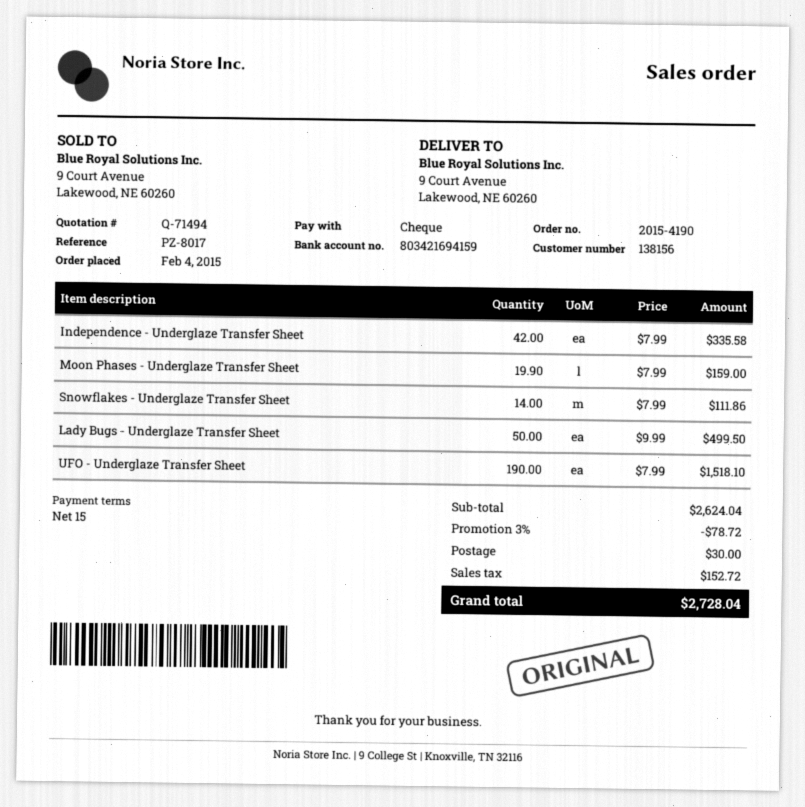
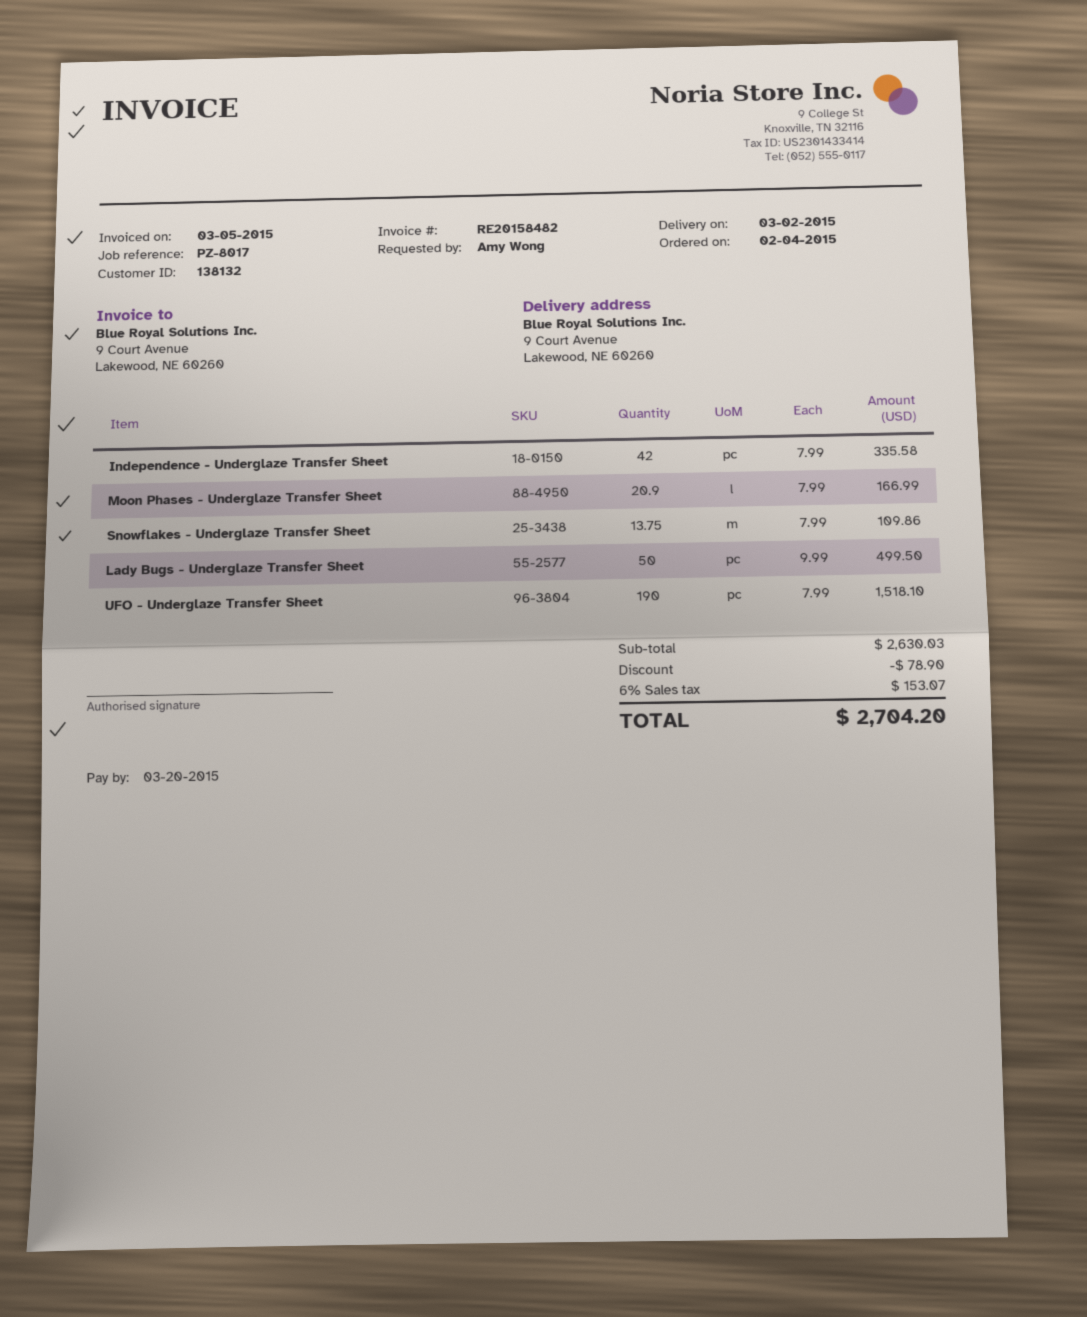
customer number: 138156 -> 138132
Moon Phases - Underglaze Transfer Sheet: 19.9 x 7.99 = 159.00 -> 20.9 x 7.99 = 166.99
Snowflakes - Underglaze Transfer Sheet: 14 x 7.99 = 111.86 -> 13.75 x 7.99 = 109.86
subtotal: 2624.04 -> 2630.03
discount: 78.72 -> 78.90
shipping: 30.00 -> none
tax: 152.72 -> 153.07
total: 2728.04 -> 2704.20

